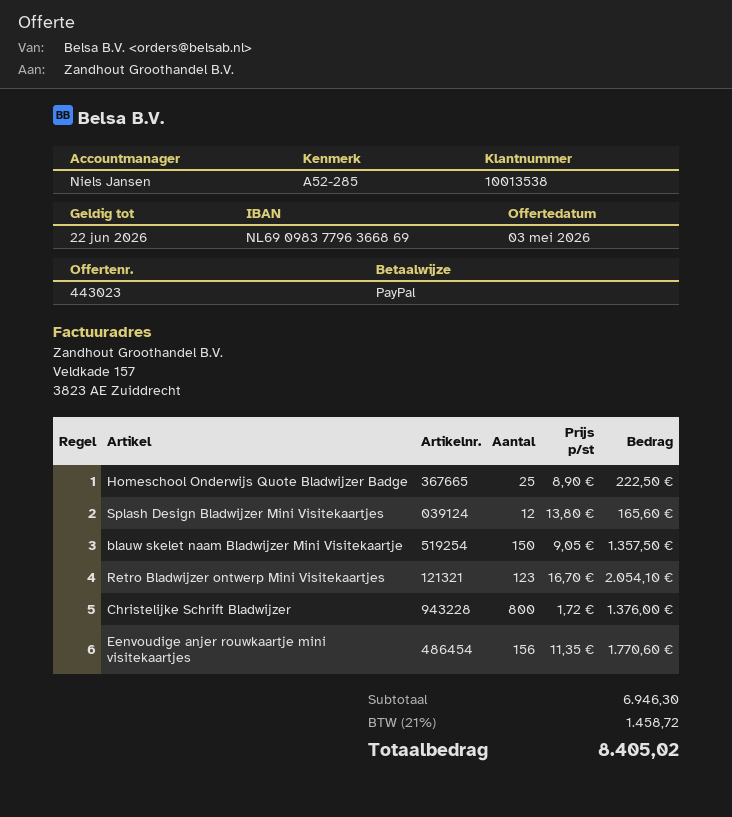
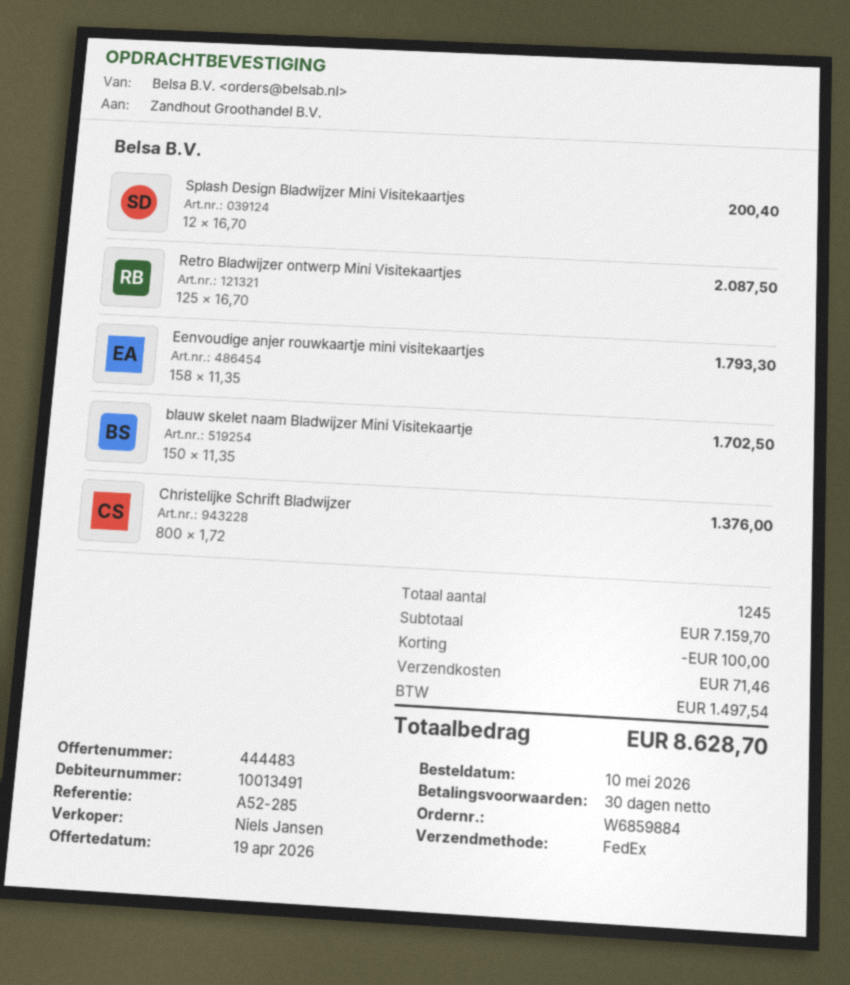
quote number: 443023 -> 444483
quote date: 2026-05-03 -> 2026-04-19
customer number: 10013538 -> 10013491
Homeschool Onderwijs Quote Bladwijzer Badge: 25 x 8.90 = 222.50 -> none
Splash Design Bladwijzer Mini Visitekaartjes: 12 x 13.80 = 165.60 -> 12 x 16.70 = 200.40
blauw skelet naam Bladwijzer Mini Visitekaartje: 150 x 9.05 = 1357.50 -> 150 x 11.35 = 1702.50
Retro Bladwijzer ontwerp Mini Visitekaartjes: 123 x 16.70 = 2054.10 -> 125 x 16.70 = 2087.50
Eenvoudige anjer rouwkaartje mini visitekaartjes: 156 x 11.35 = 1770.60 -> 158 x 11.35 = 1793.30
subtotal: 6946.30 -> 7159.70
discount: none -> 100.00
shipping: none -> 71.46
tax: 1458.72 -> 1497.54
total: 8405.02 -> 8628.70

